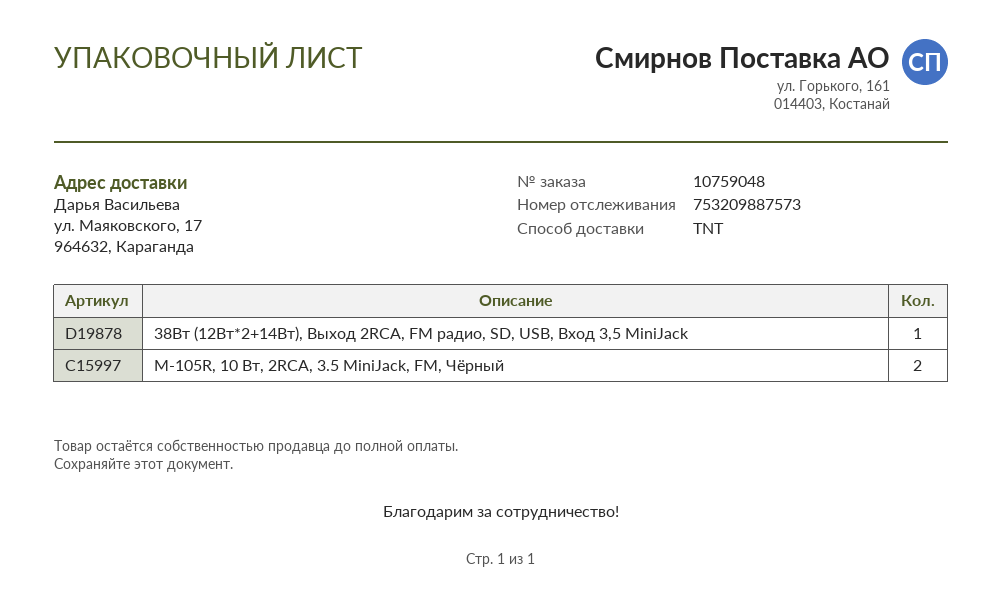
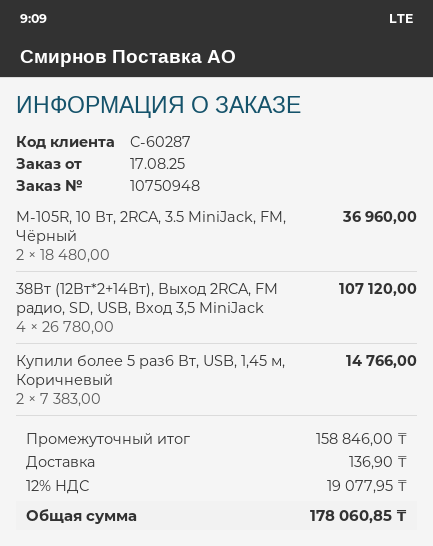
order number: 10759048 -> 10750948
38Вт (12Вт*2+14Вт), Выход 2RCA, FM радио, SD, USB, Вход 3,5 MiniJack: 1 -> 4
Купили более 5 раз6 Вт, USB, 1,45 м, Коричневый: none -> 2

